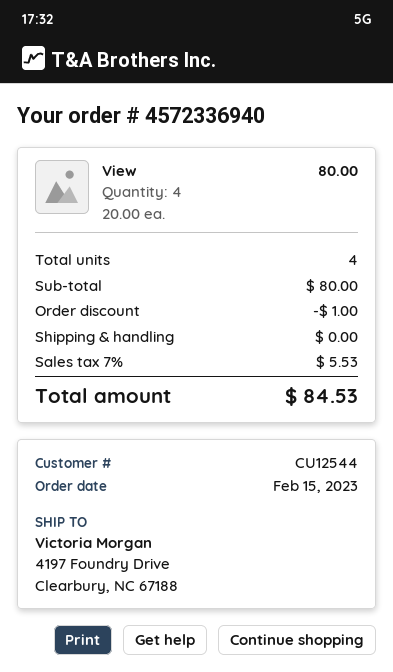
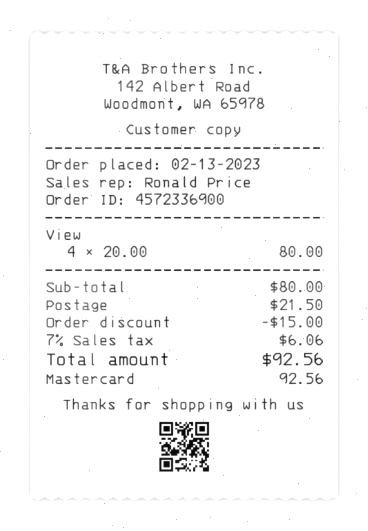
order number: 4572336940 -> 4572336900
order date: 2023-02-15 -> 2023-02-13
discount: 1.00 -> 15.00
shipping: 0.00 -> 21.50
tax: 7% = 5.53 -> 7% = 6.06
total: 84.53 -> 92.56

